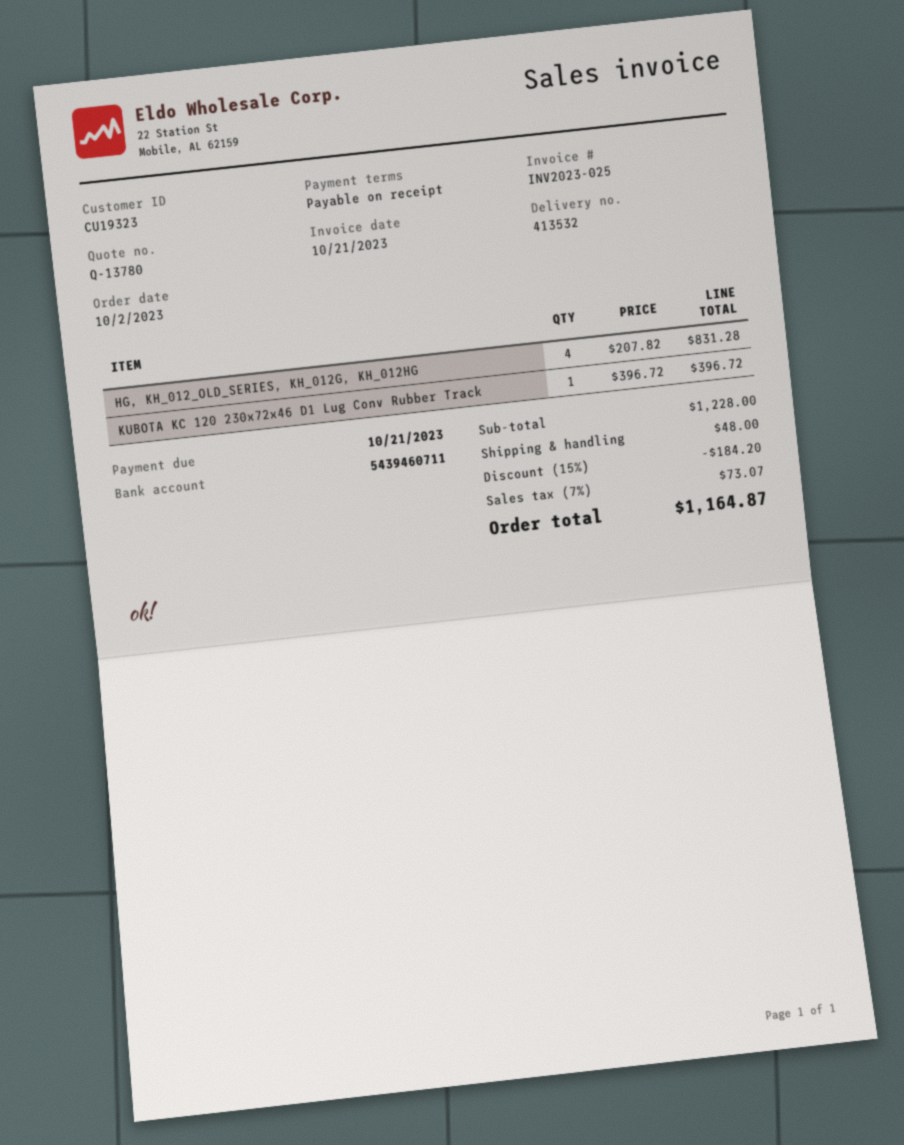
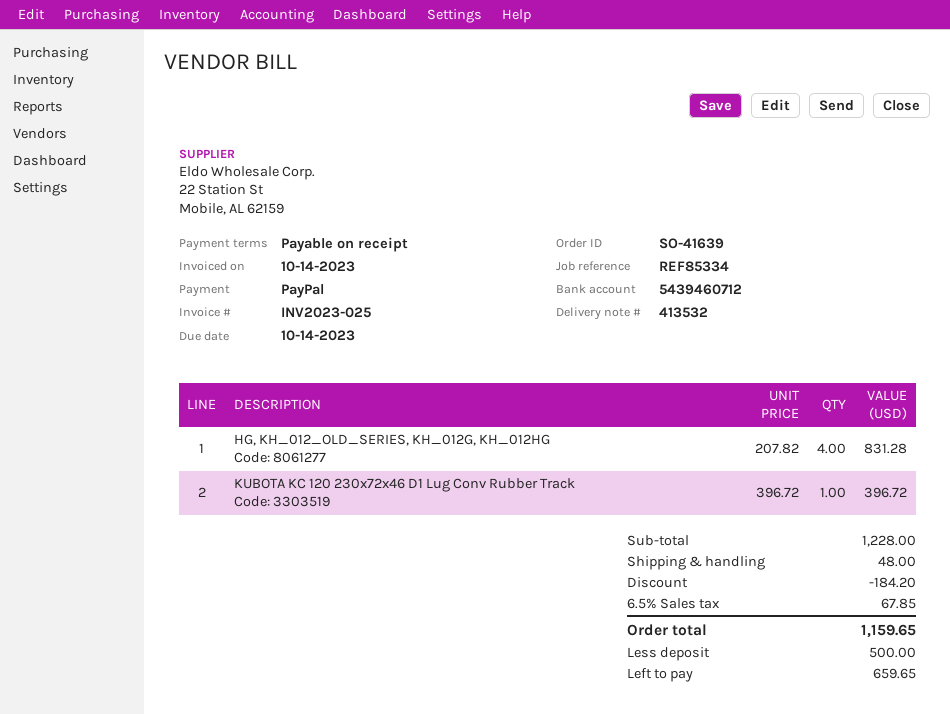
invoice date: 2023-10-21 -> 2023-10-14
due date: 2023-10-21 -> 2023-10-14
bank account: 5439460711 -> 5439460712
tax: 7% = 73.07 -> 6.5% = 67.85
total: 1164.87 -> 1159.65

